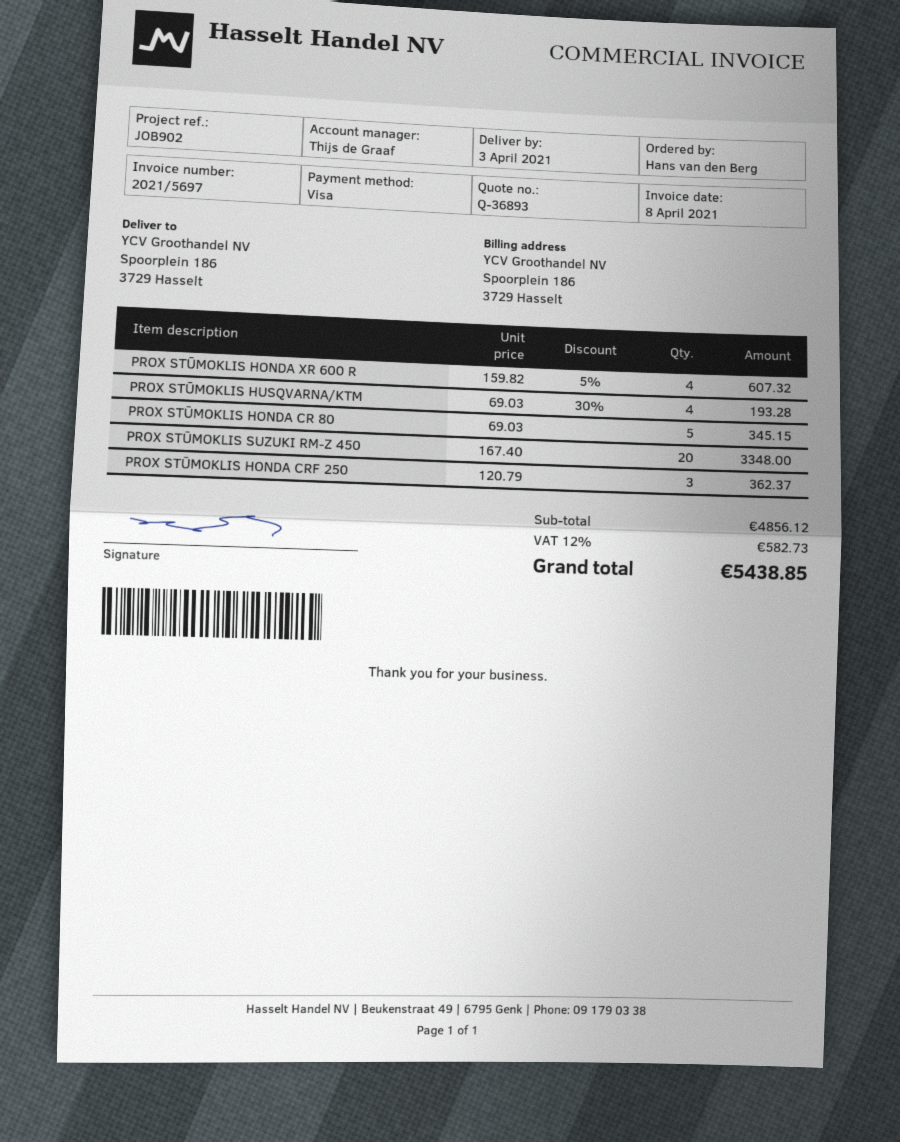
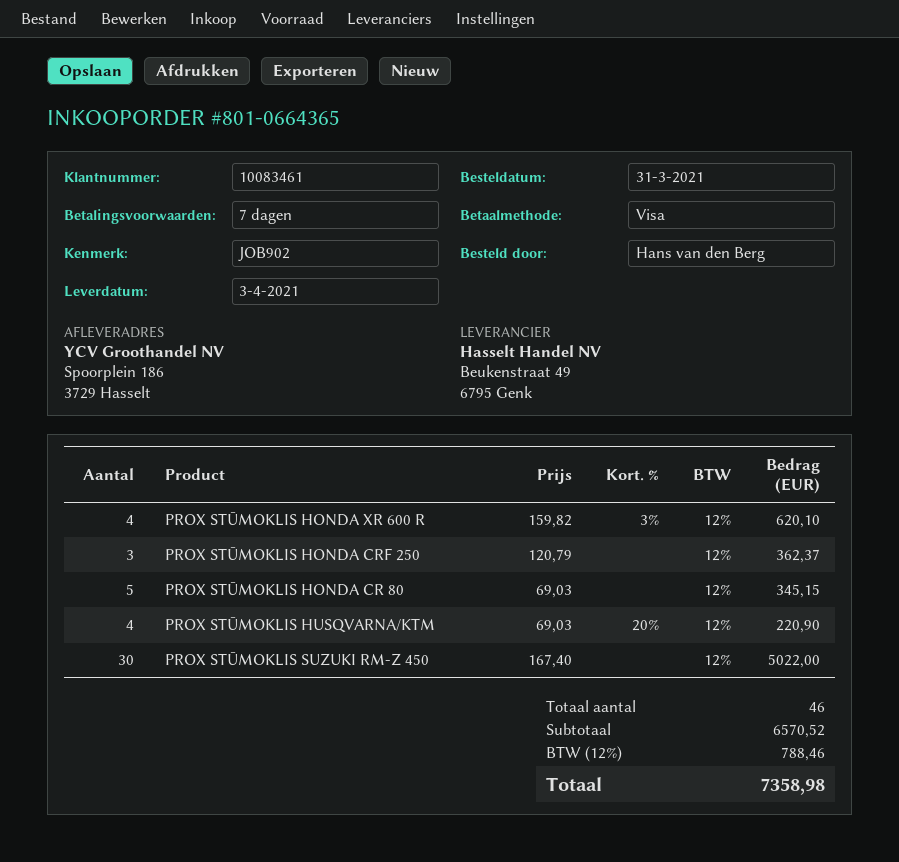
PROX STŪMOKLIS HONDA XR 600 R: 4 x 159.82 - 5% = 607.32 -> 4 x 159.82 - 3% = 620.10
PROX STŪMOKLIS HUSQVARNA/KTM: 4 x 69.03 - 30% = 193.28 -> 4 x 69.03 - 20% = 220.90
PROX STŪMOKLIS SUZUKI RM-Z 450: 20 x 167.40 = 3348.00 -> 30 x 167.40 = 5022.00
subtotal: 4856.12 -> 6570.52
tax: 12% = 582.73 -> 12% = 788.46
total: 5438.85 -> 7358.98

